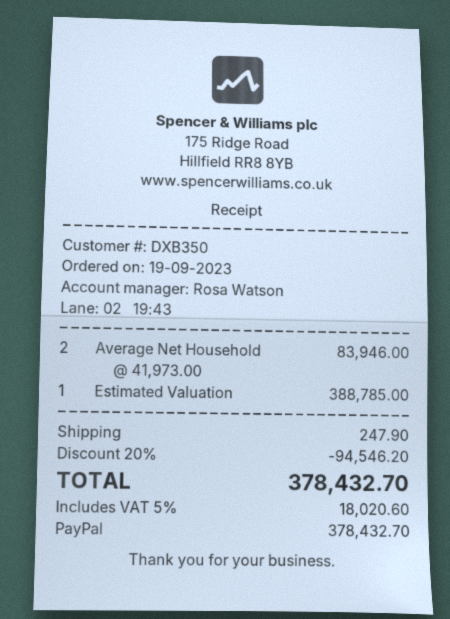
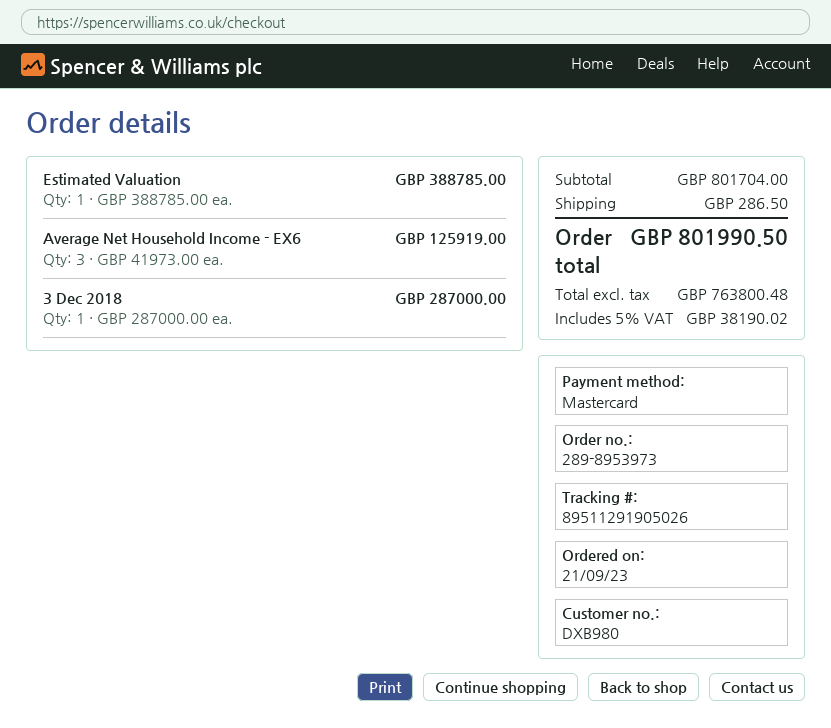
order date: 2023-09-19 -> 2023-09-21
customer number: DXB350 -> DXB980
payment method: PayPal -> Mastercard
Average Net Household: 2 x 41973.00 = 83946.00 -> 3 x 41973.00 = 125919.00
3 Dec 2018: none -> 1 x 287000.00 = 287000.00
discount: 20% = 94546.20 -> none
shipping: 247.90 -> 286.50
tax: 5% = 18020.60 -> 5% = 38190.02
total: 378432.70 -> 801990.50

